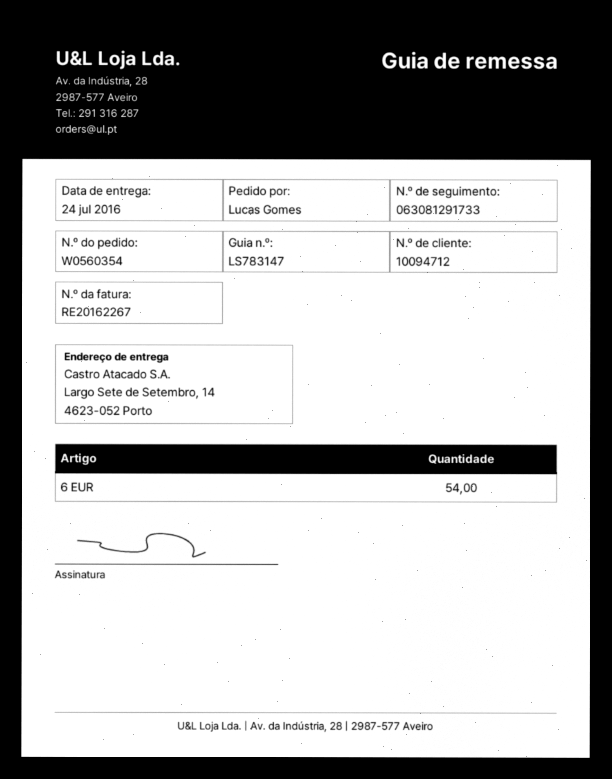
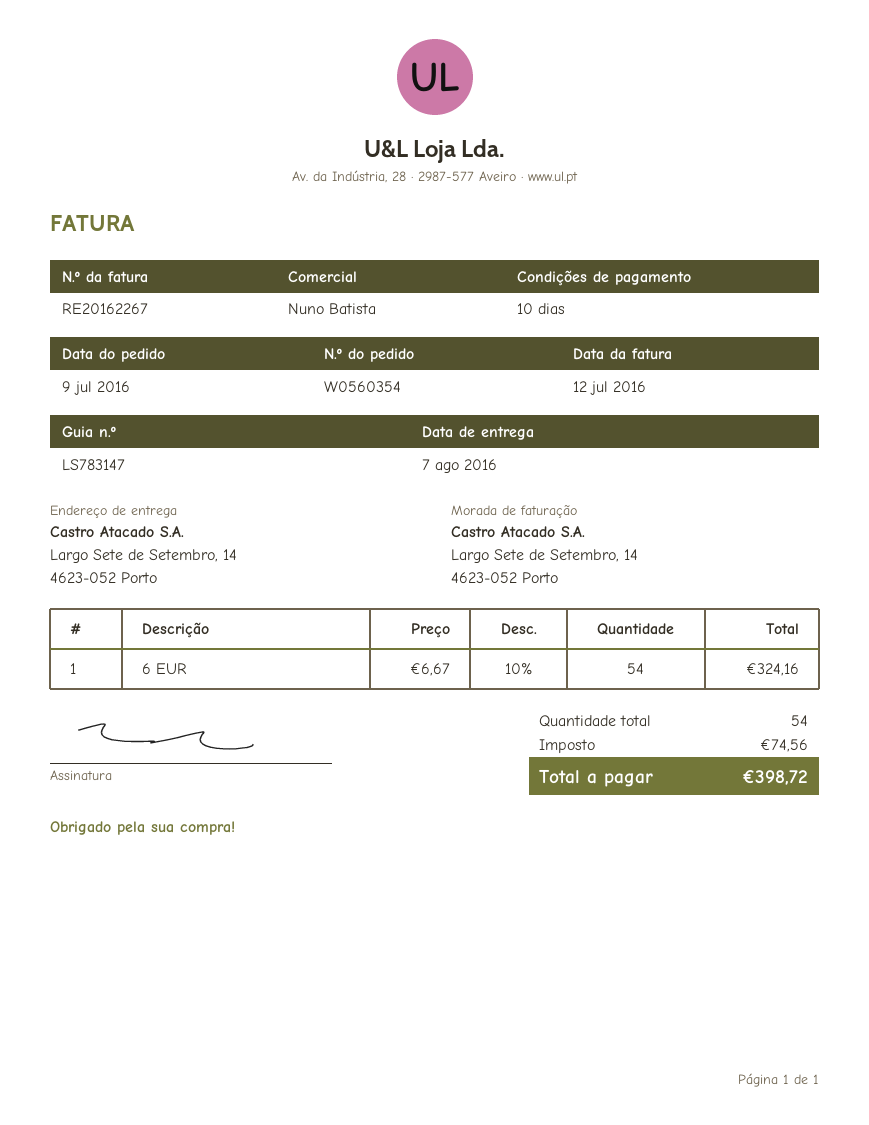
delivery date: 2016-07-24 -> 2016-08-07

